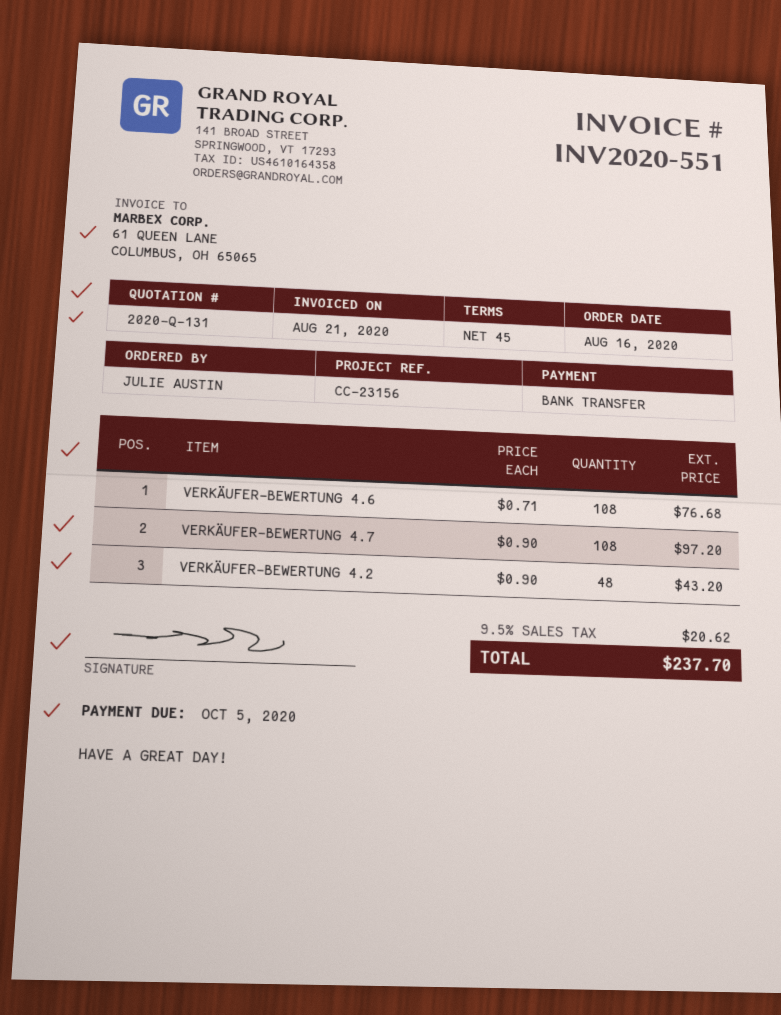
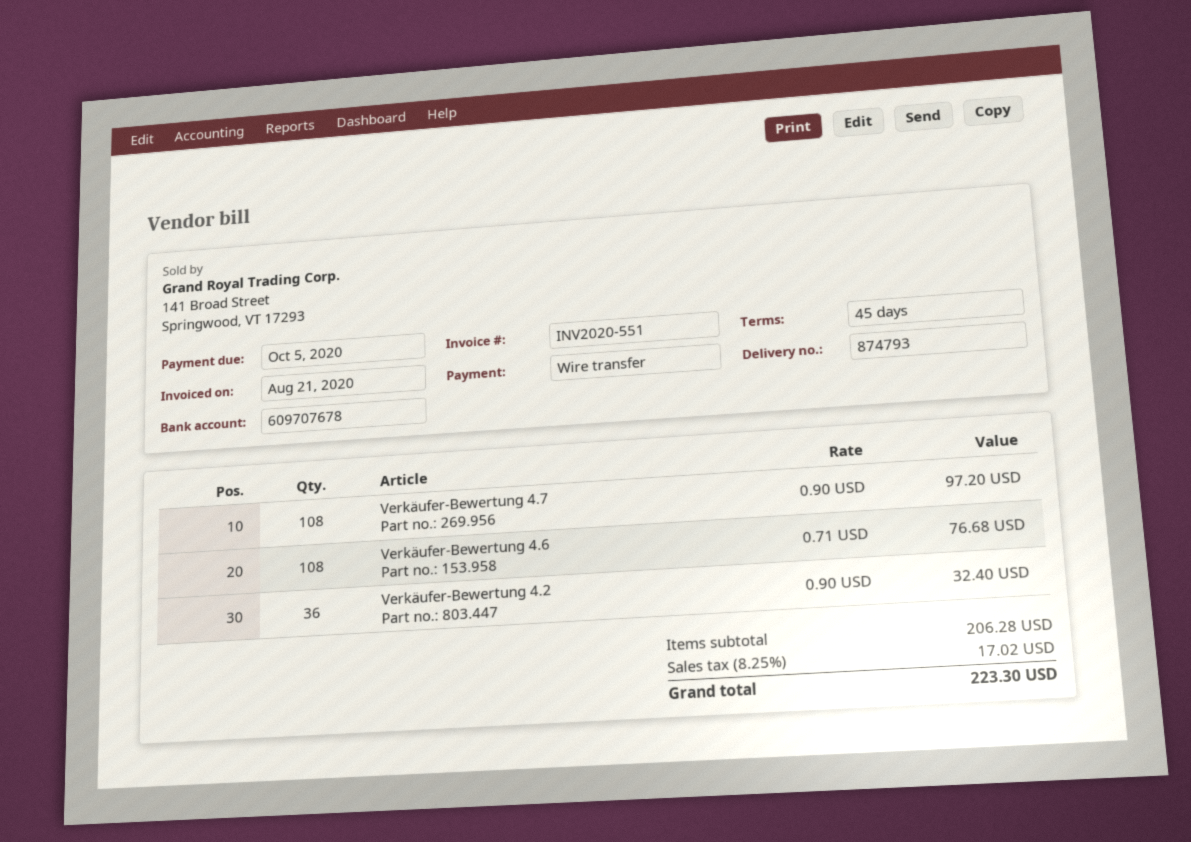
VERKÄUFER-BEWERTUNG 4.2: 48 x 0.90 = 43.20 -> 36 x 0.90 = 32.40
tax: 9.5% = 20.62 -> 8.25% = 17.02
total: 237.70 -> 223.30

